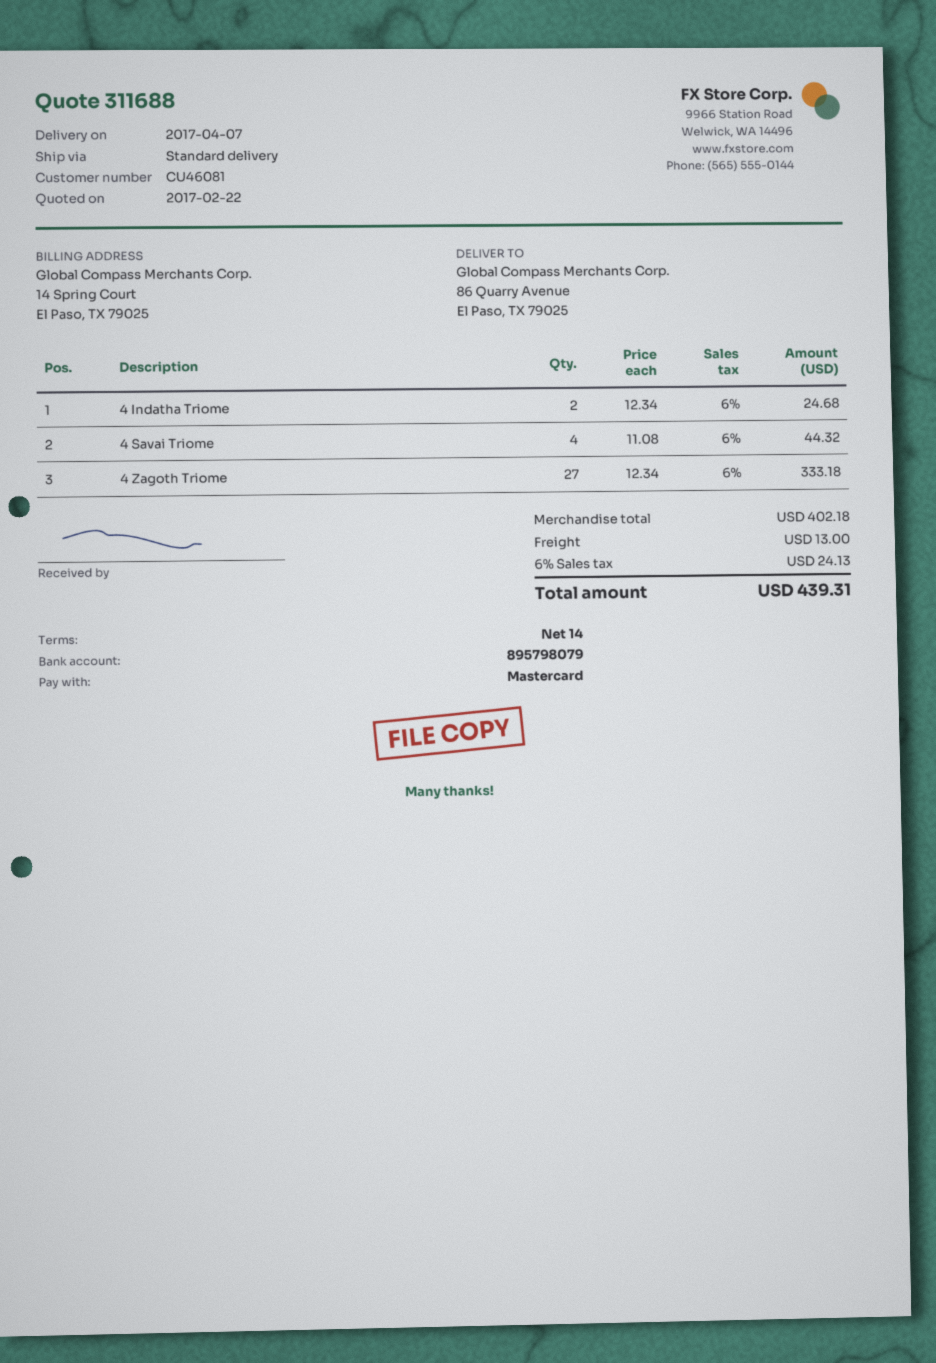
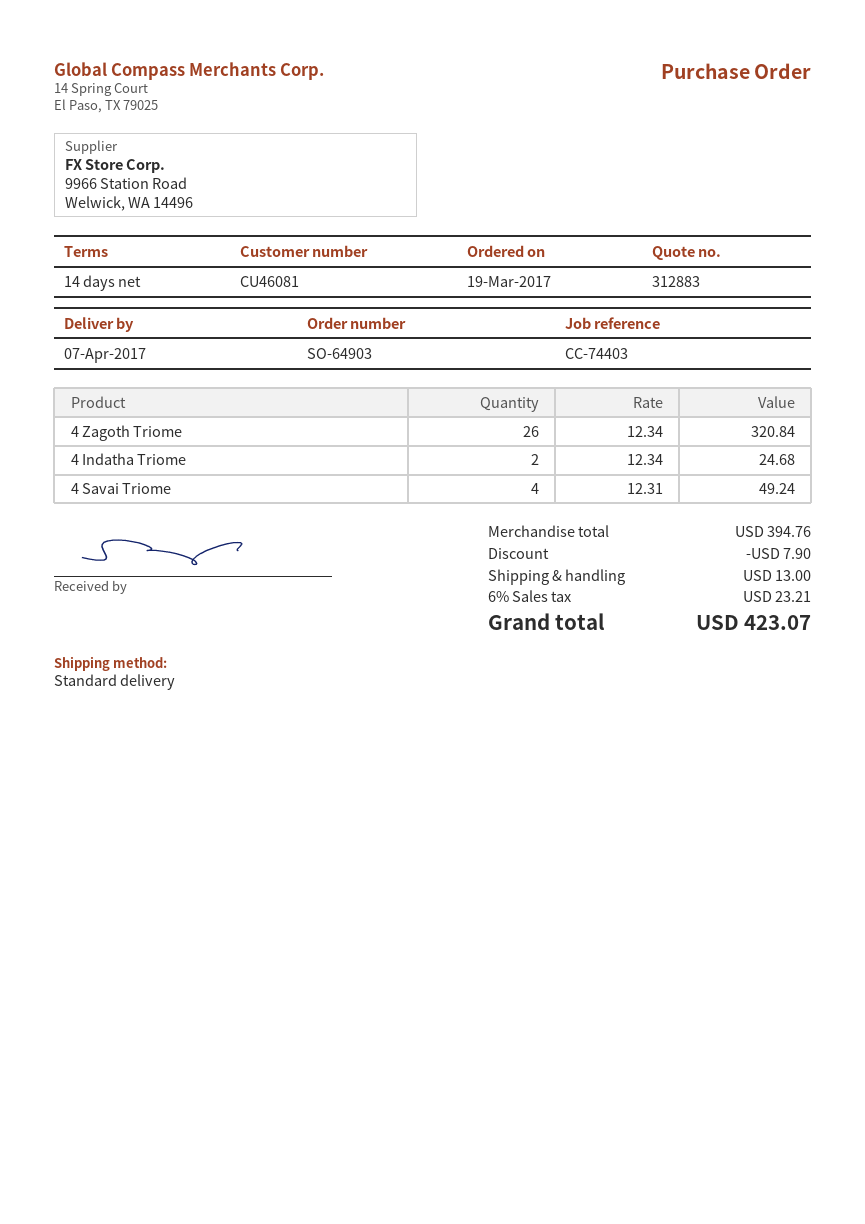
quote number: 311688 -> 312883
4 Savai Triome: 4 x 11.08 = 44.32 -> 4 x 12.31 = 49.24
4 Zagoth Triome: 27 x 12.34 = 333.18 -> 26 x 12.34 = 320.84
subtotal: 402.18 -> 394.76
discount: none -> 7.90
tax: 6% = 24.13 -> 6% = 23.21
total: 439.31 -> 423.07

